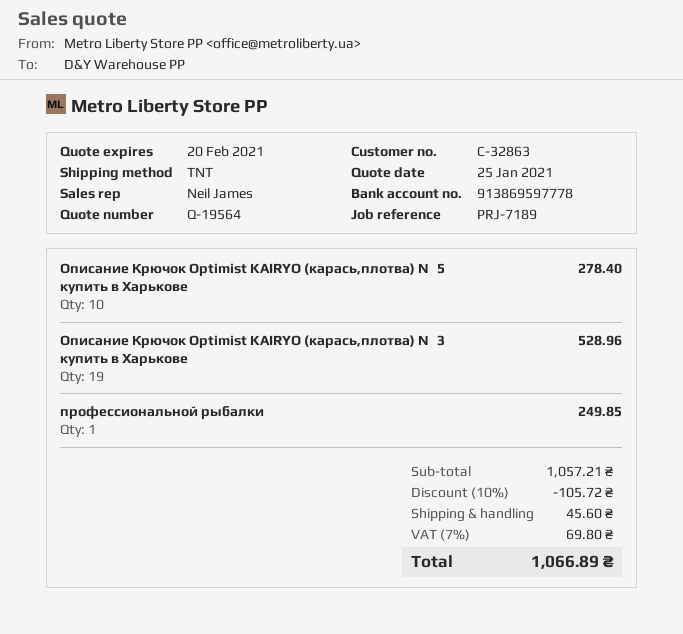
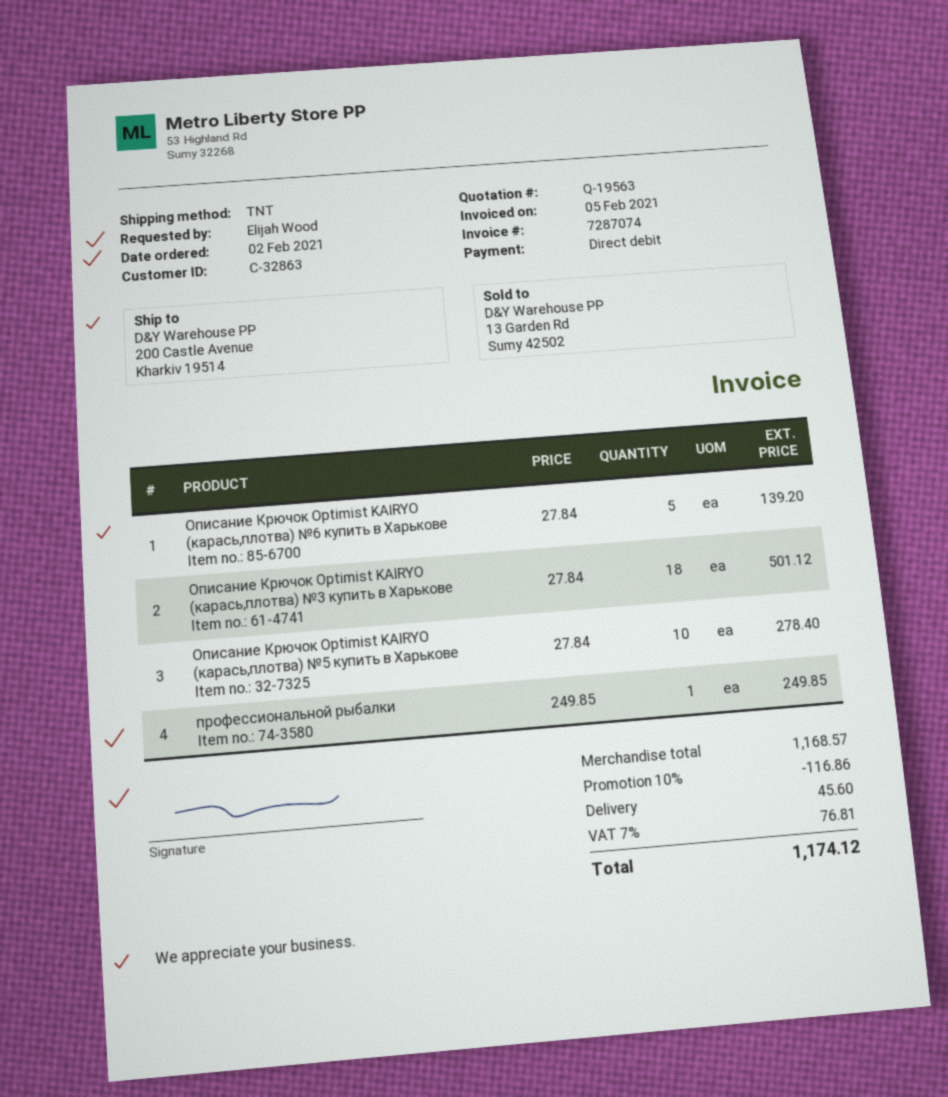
quote number: Q-19564 -> Q-19563
Описание Крючок Optimist KAIRYO (карась,плотва) №3 купить в Харькове: 19 for 528.96 -> 18 for 501.12
Описание Крючок Optimist KAIRYO (карась,плотва) №6 купить в Харькове: none -> 5 for 139.20
subtotal: 1057.21 -> 1168.57
discount: 10% = 105.72 -> 10% = 116.86
tax: 7% = 69.80 -> 7% = 76.81
total: 1066.89 -> 1174.12

